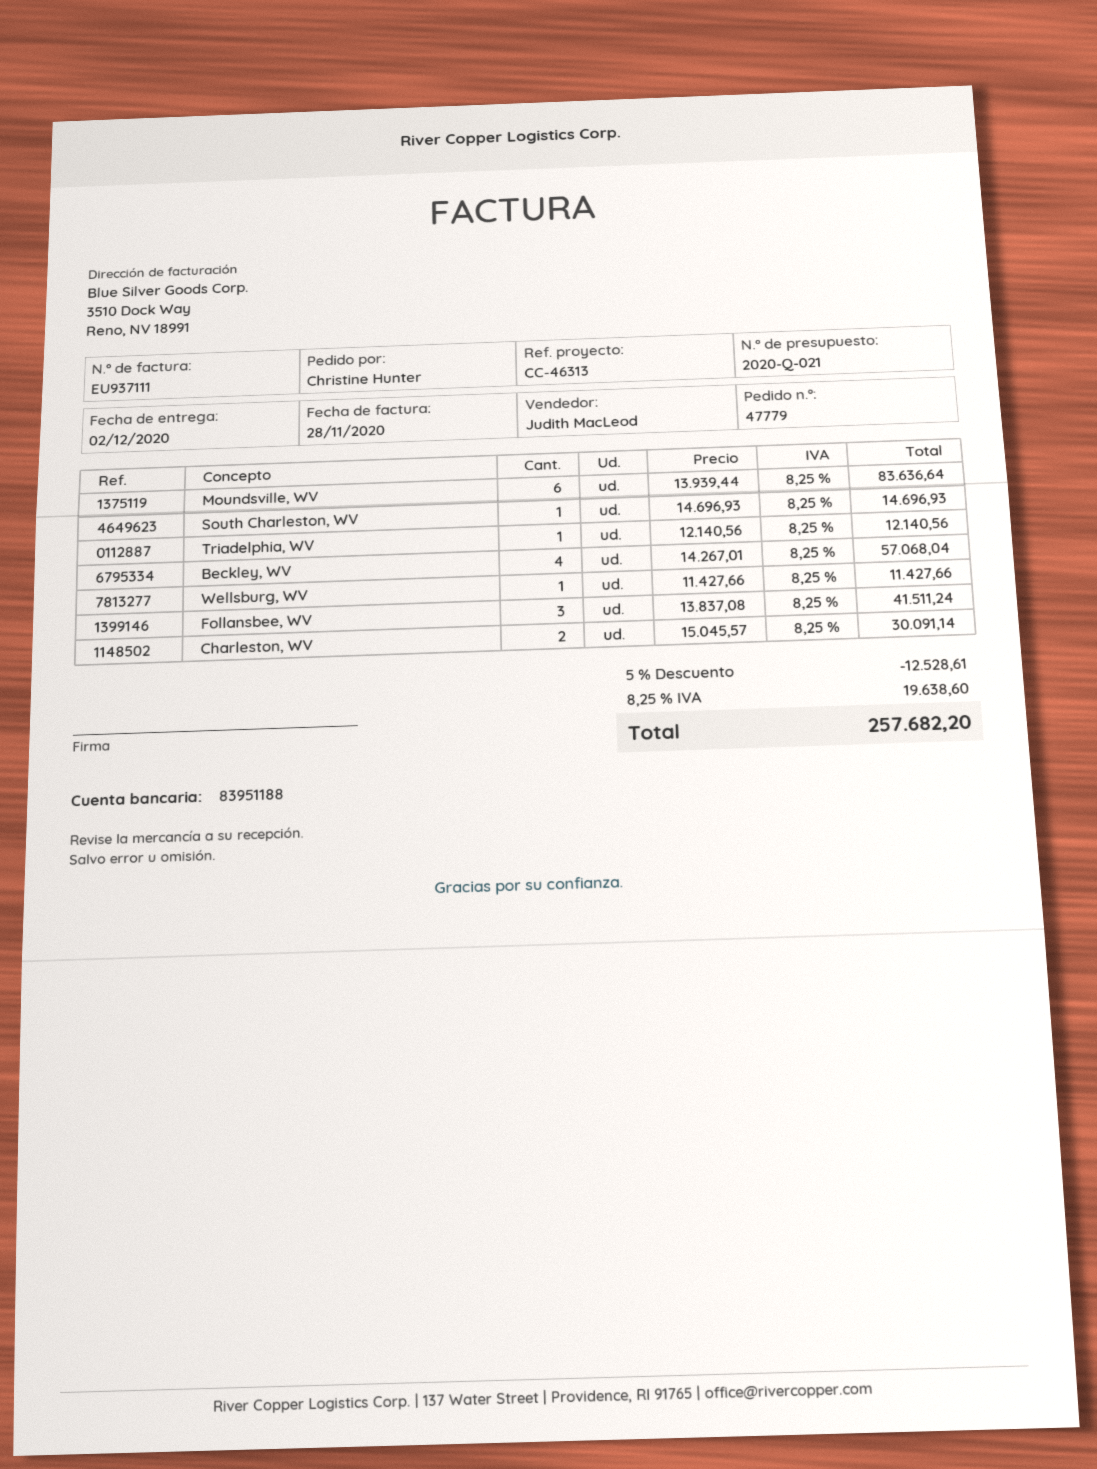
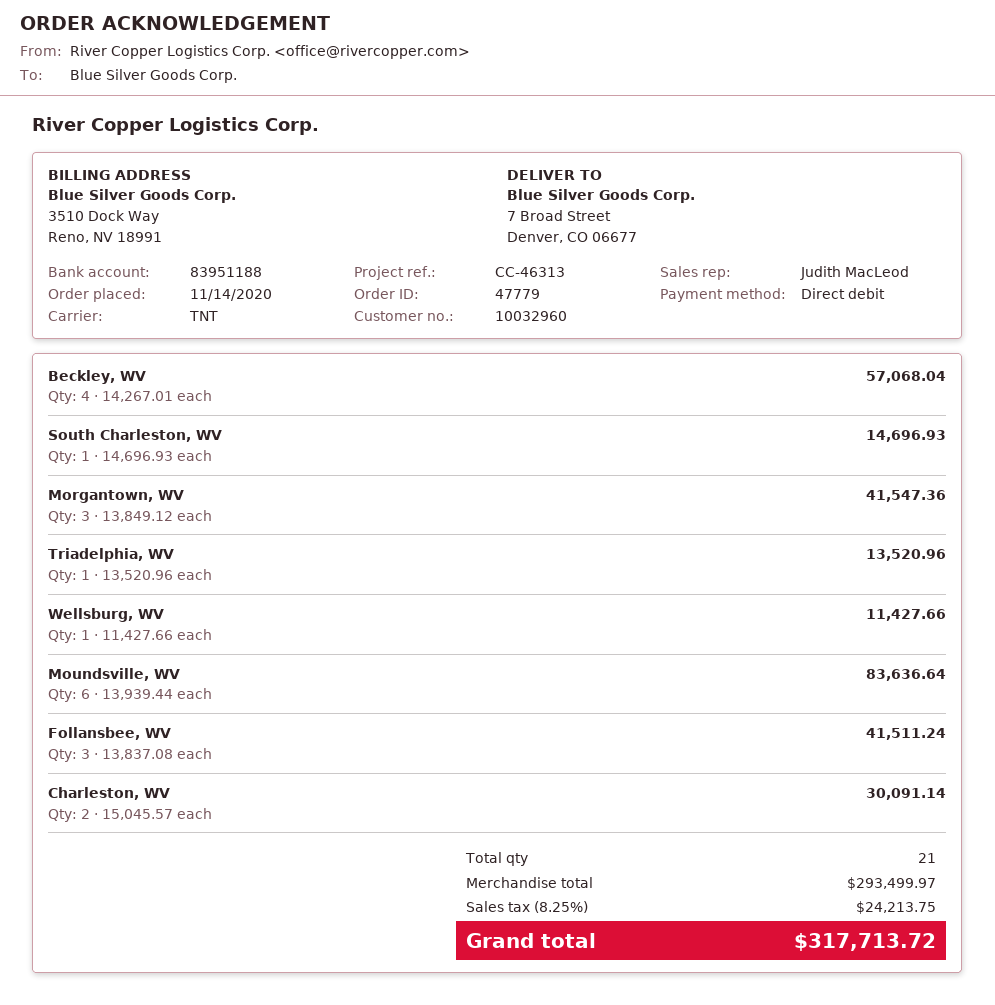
Triadelphia, WV: 1 x 12140.56 = 12140.56 -> 1 x 13520.96 = 13520.96
Morgantown, WV: none -> 3 x 13849.12 = 41547.36
discount: 5% = 12528.61 -> none
tax: 8.25% = 19638.60 -> 8.25% = 24213.75
total: 257682.20 -> 317713.72

